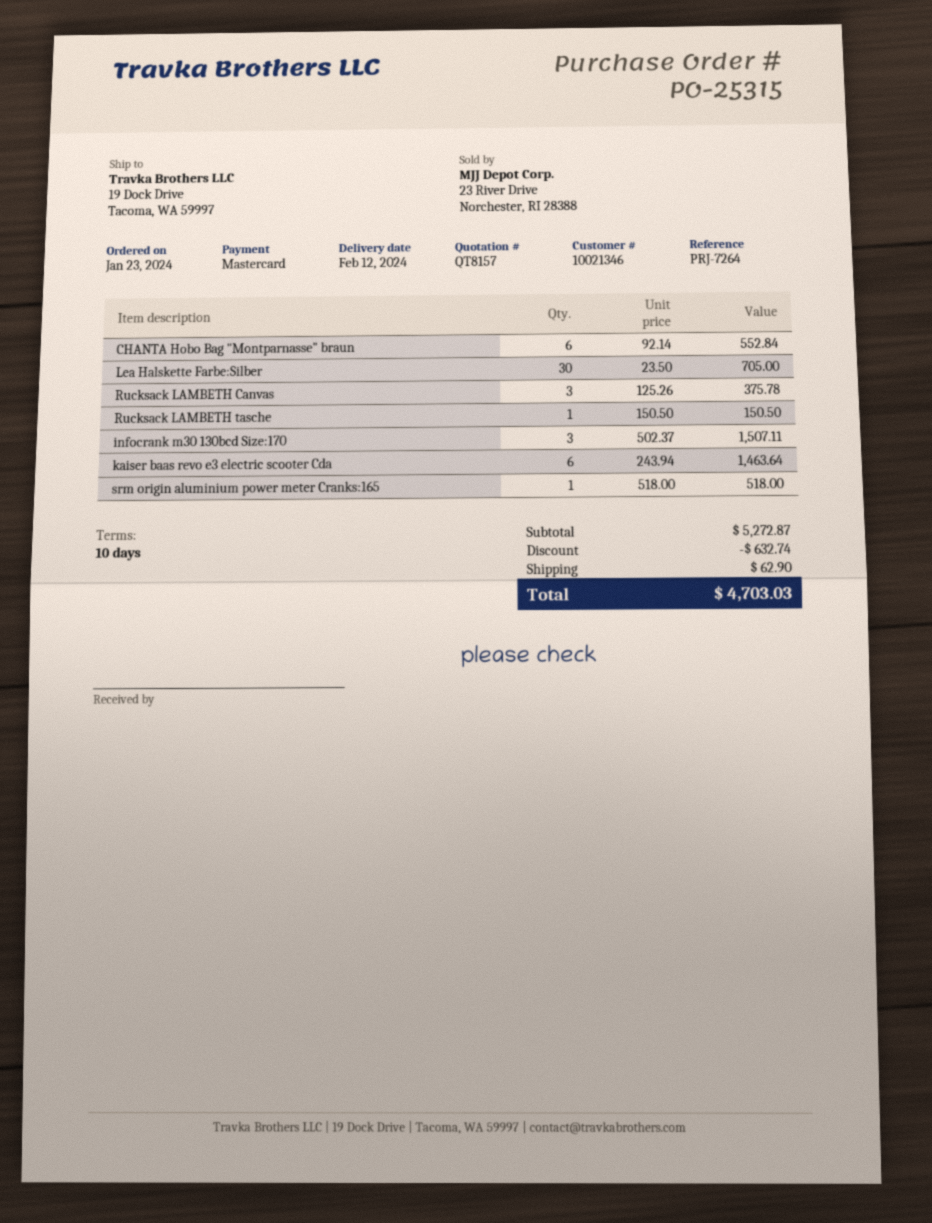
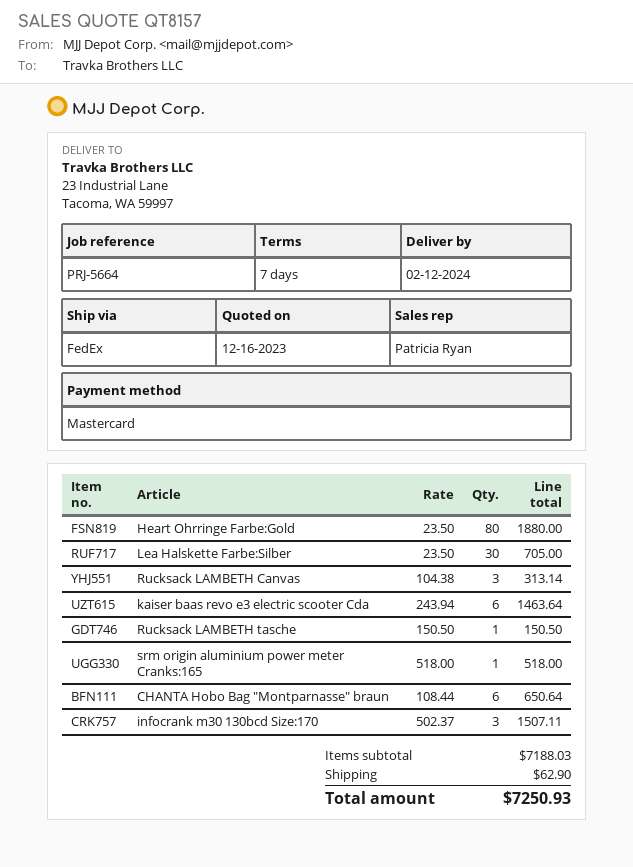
payment terms: 10 days -> 7 days
reference: PRJ-7264 -> PRJ-5664
ship to: 19 Dock Drive, Tacoma, WA 59997 -> 23 Industrial Lane, Tacoma, WA 59997
CHANTA Hobo Bag "Montparnasse" braun: 6 x 92.14 = 552.84 -> 6 x 108.44 = 650.64
Rucksack LAMBETH Canvas: 3 x 125.26 = 375.78 -> 3 x 104.38 = 313.14
Heart Ohrringe Farbe:Gold: none -> 80 x 23.50 = 1880.00
subtotal: 5272.87 -> 7188.03
discount: 632.74 -> none
total: 4703.03 -> 7250.93

